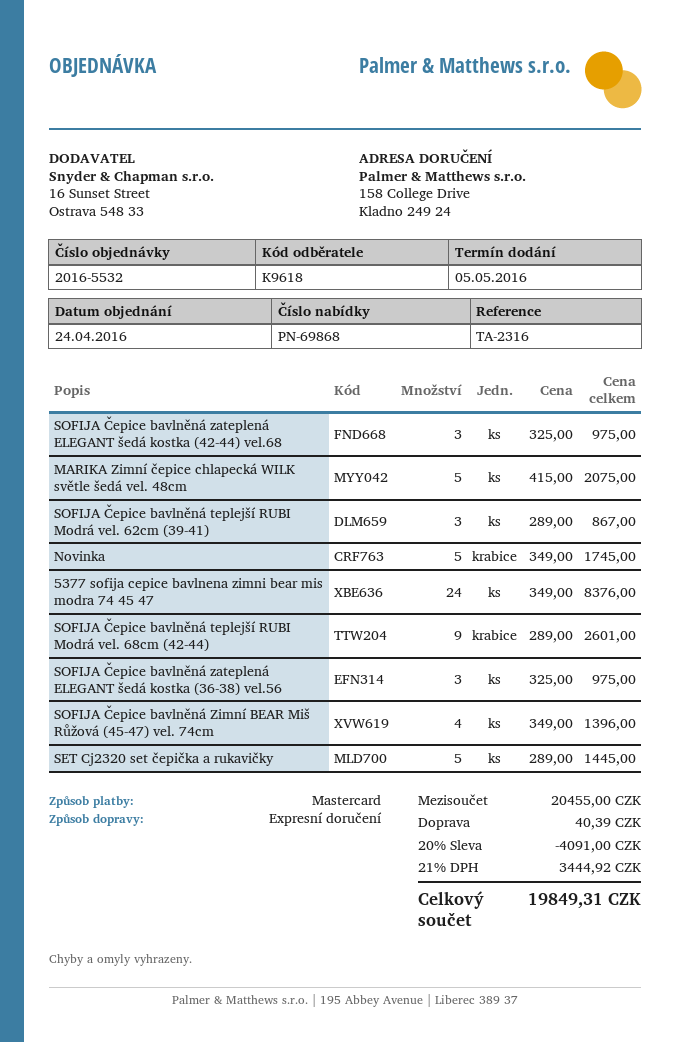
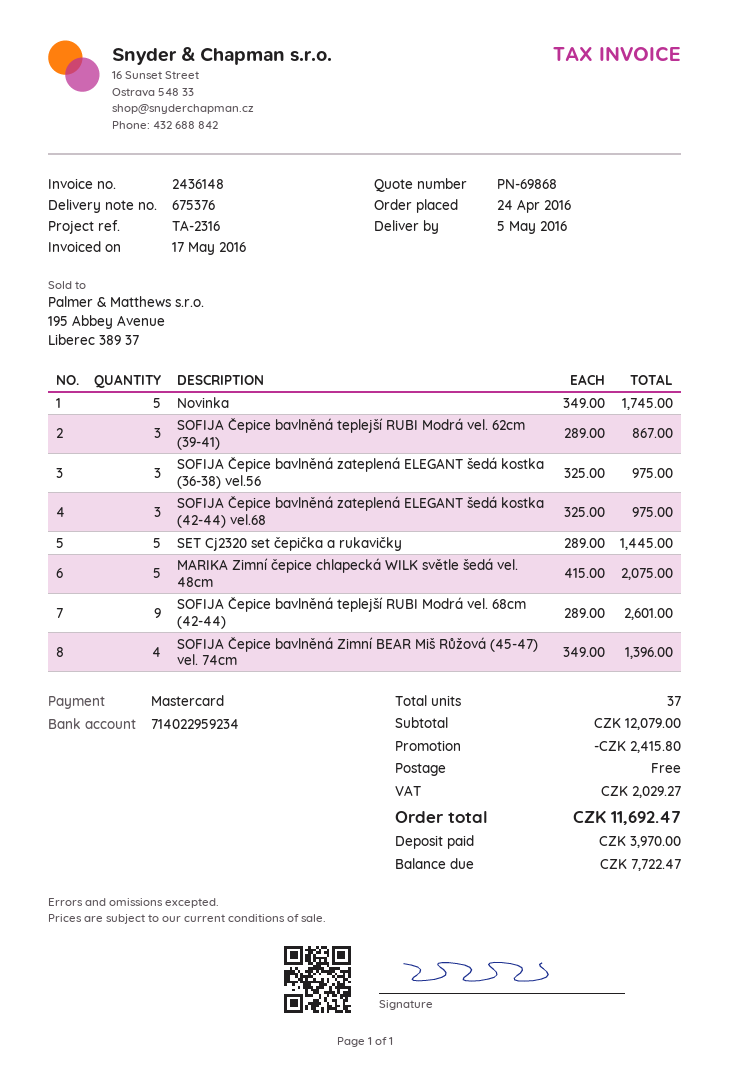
5377 sofija cepice bavlnena zimni bear mis modra 74 45 47: 24 x 349.00 = 8376.00 -> none
subtotal: 20455.00 -> 12079.00
discount: 4091.00 -> 2415.80
shipping: 40.39 -> 0.00
tax: 3444.92 -> 2029.27
total: 19849.31 -> 11692.47

